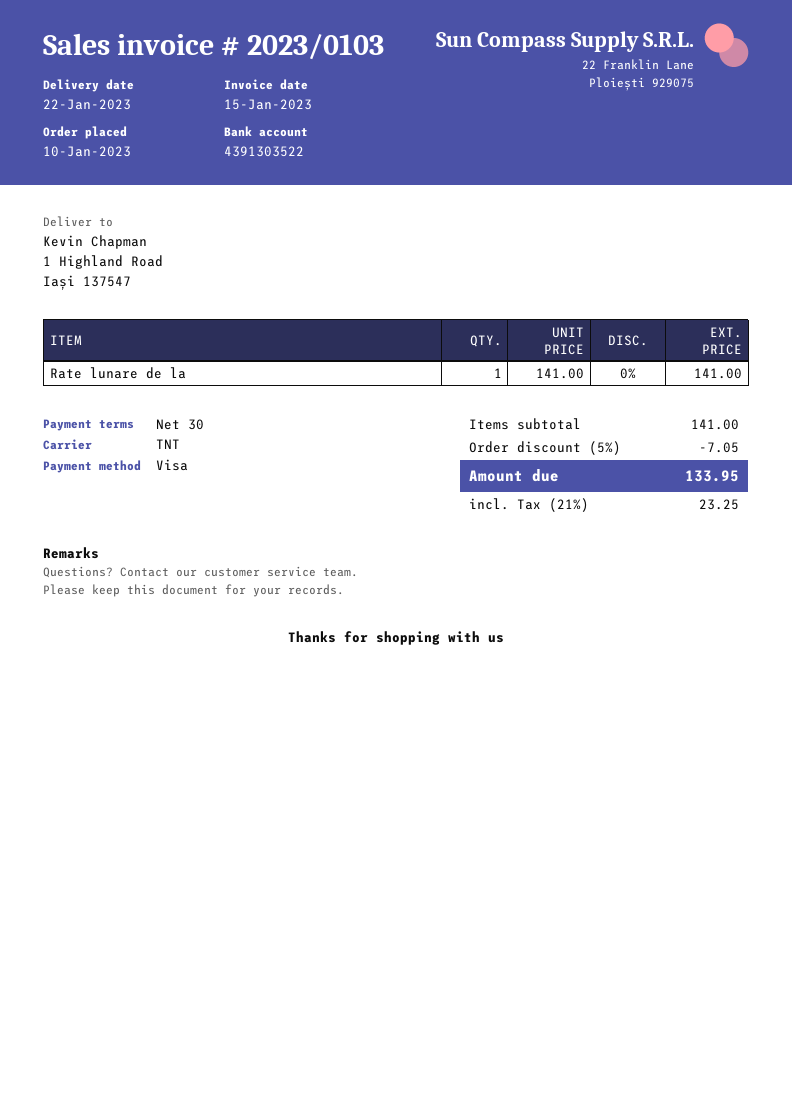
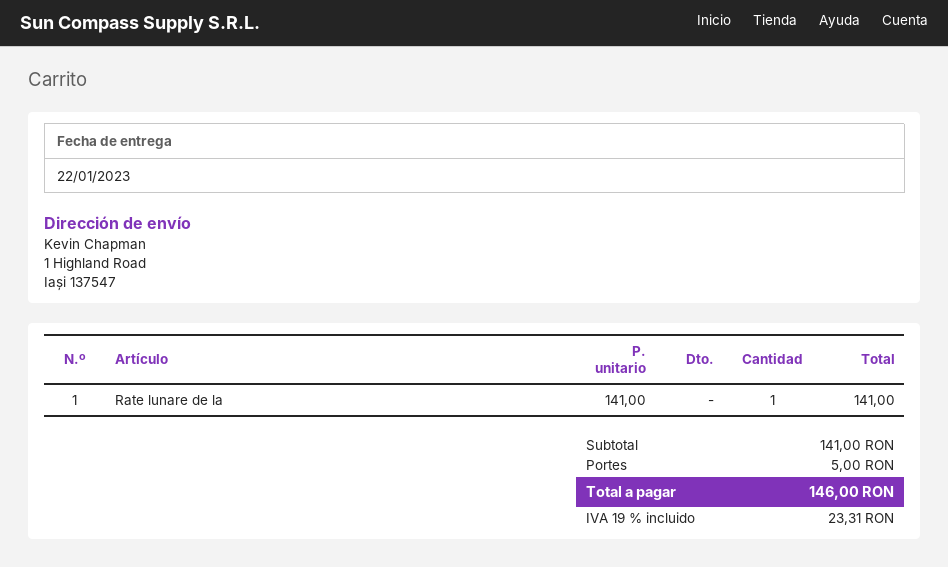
discount: 5% = 7.05 -> none
shipping: none -> 5.00
tax: 21% = 23.25 -> 19% = 23.31
total: 133.95 -> 146.00

